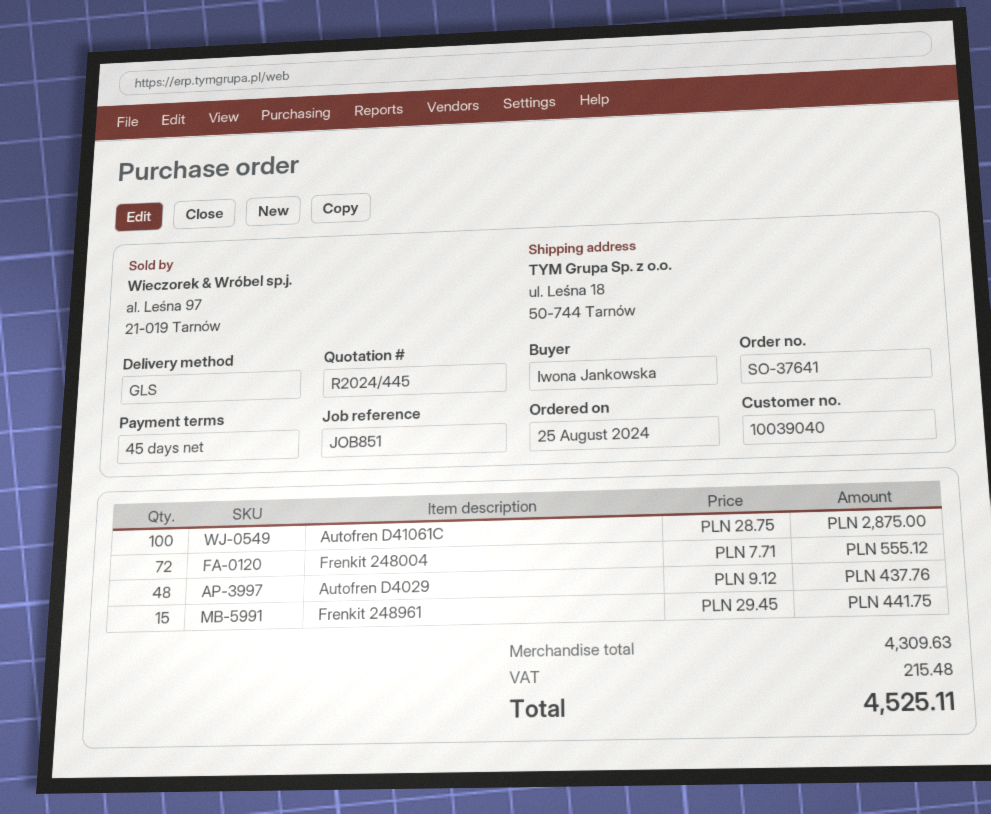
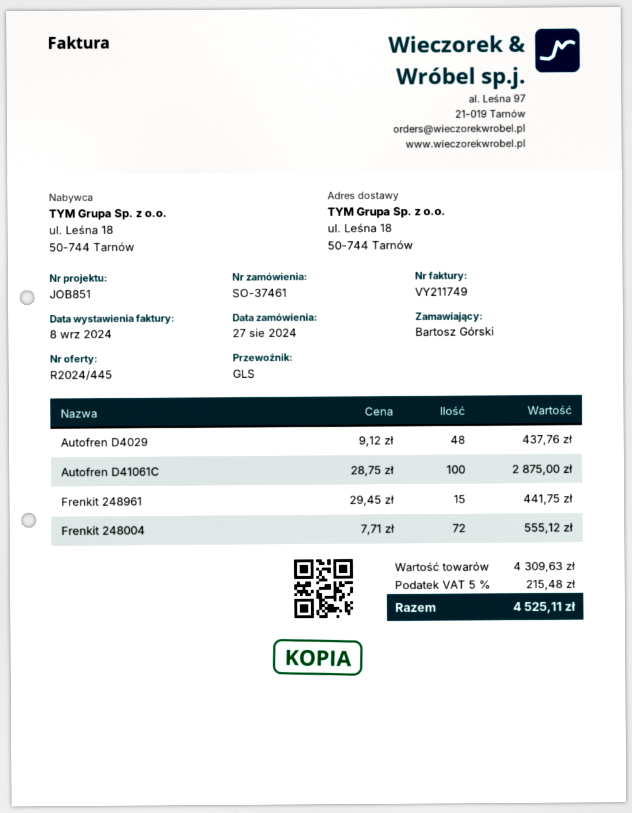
order number: SO-37641 -> SO-37461
order date: 2024-08-25 -> 2024-08-27
ordered by: Iwona Jankowska -> Bartosz Górski

